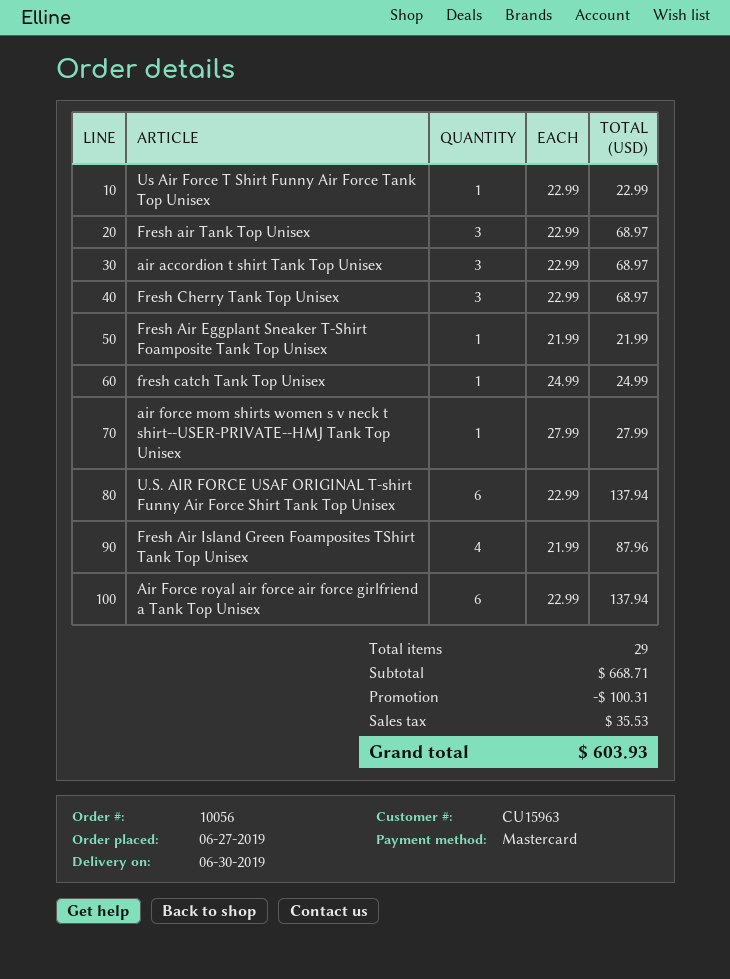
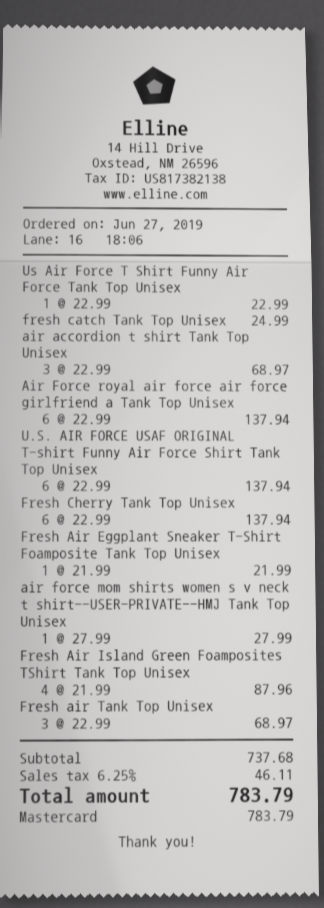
Fresh Cherry Tank Top Unisex: 3 x 22.99 = 68.97 -> 6 x 22.99 = 137.94
subtotal: 668.71 -> 737.68
discount: 100.31 -> none
tax: 35.53 -> 46.11
total: 603.93 -> 783.79

